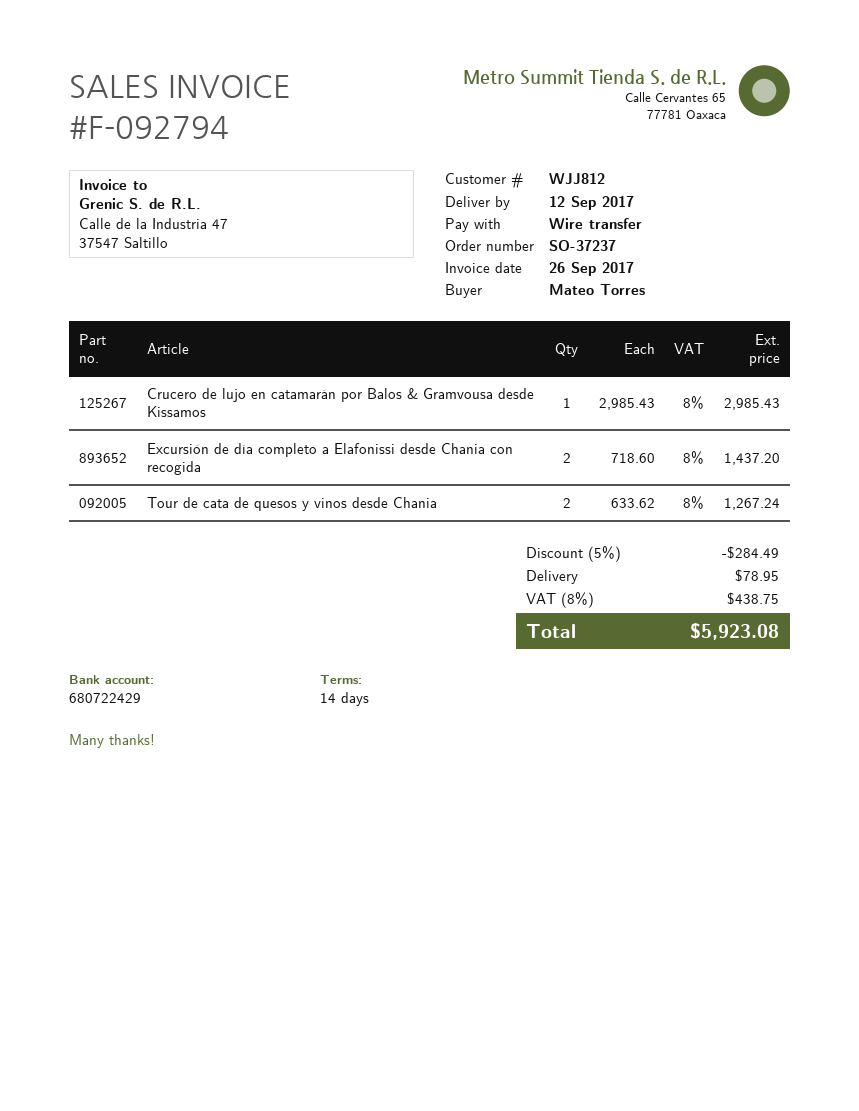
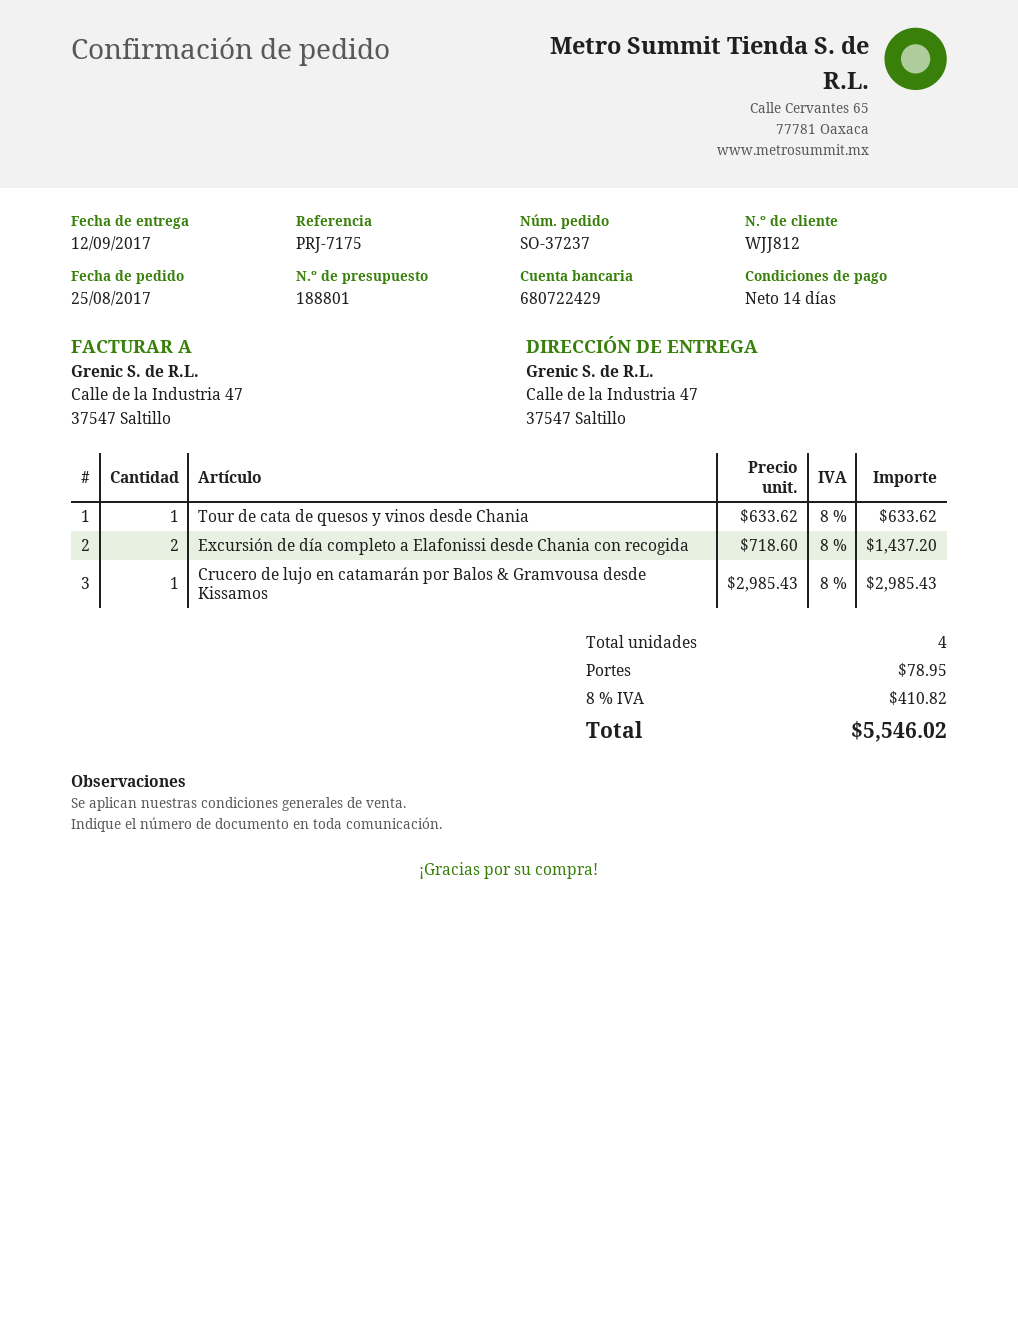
Tour de cata de quesos y vinos desde Chania: 2 x 633.62 = 1267.24 -> 1 x 633.62 = 633.62
discount: 5% = 284.49 -> none
tax: 8% = 438.75 -> 8% = 410.82
total: 5923.08 -> 5546.02

